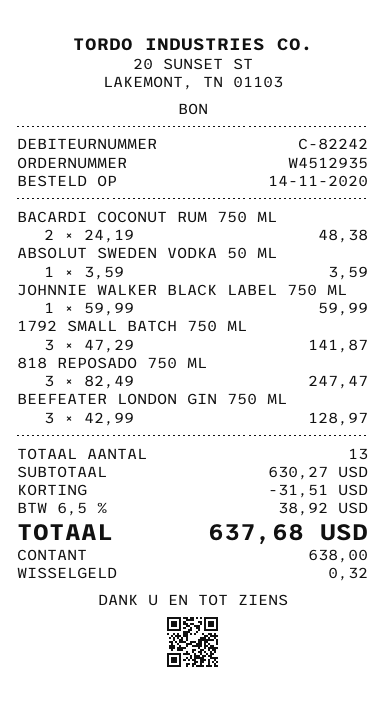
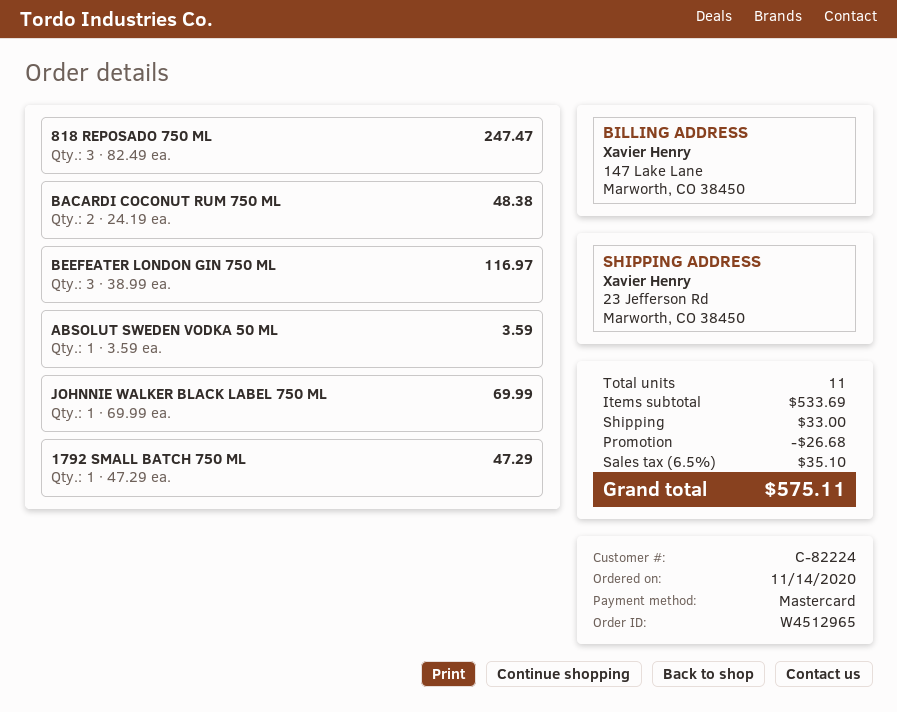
order number: W4512935 -> W4512965
customer number: C-82242 -> C-82224
payment method: cash -> Mastercard
JOHNNIE WALKER BLACK LABEL 750 ML: 1 x 59.99 = 59.99 -> 1 x 69.99 = 69.99
1792 SMALL BATCH 750 ML: 3 x 47.29 = 141.87 -> 1 x 47.29 = 47.29
BEEFEATER LONDON GIN 750 ML: 3 x 42.99 = 128.97 -> 3 x 38.99 = 116.97
total quantity: 13 -> 11
subtotal: 630.27 -> 533.69
discount: 31.51 -> 26.68
shipping: none -> 33.00
tax: 6.5% = 38.92 -> 6.5% = 35.10
total: 637.68 -> 575.11

